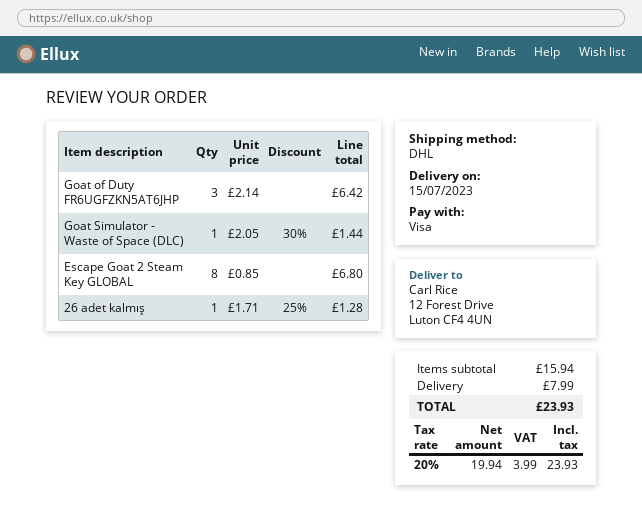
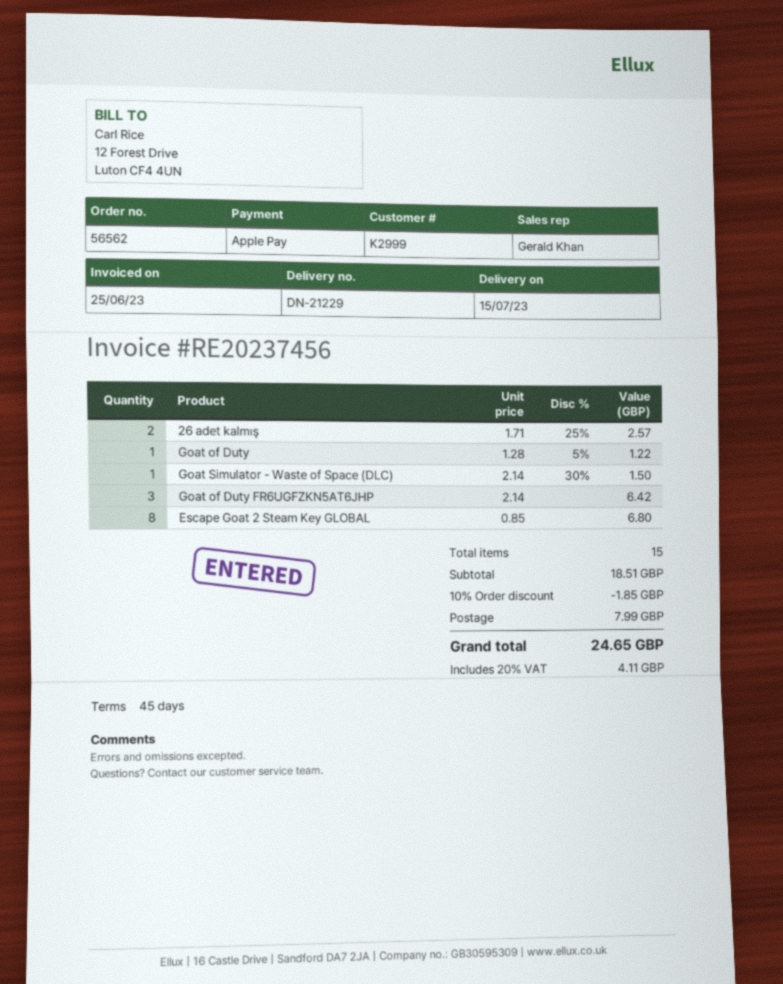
payment method: Visa -> Apple Pay
Goat Simulator - Waste of Space (DLC): 1 x 2.05 - 30% = 1.44 -> 1 x 2.14 - 30% = 1.50
26 adet kalmış: 1 x 1.71 - 25% = 1.28 -> 2 x 1.71 - 25% = 2.57
Goat of Duty: none -> 1 x 1.28 - 5% = 1.22
subtotal: 15.94 -> 18.51
discount: none -> 10% = 1.85
tax: 20% = 3.99 -> 20% = 4.11
total: 23.93 -> 24.65

